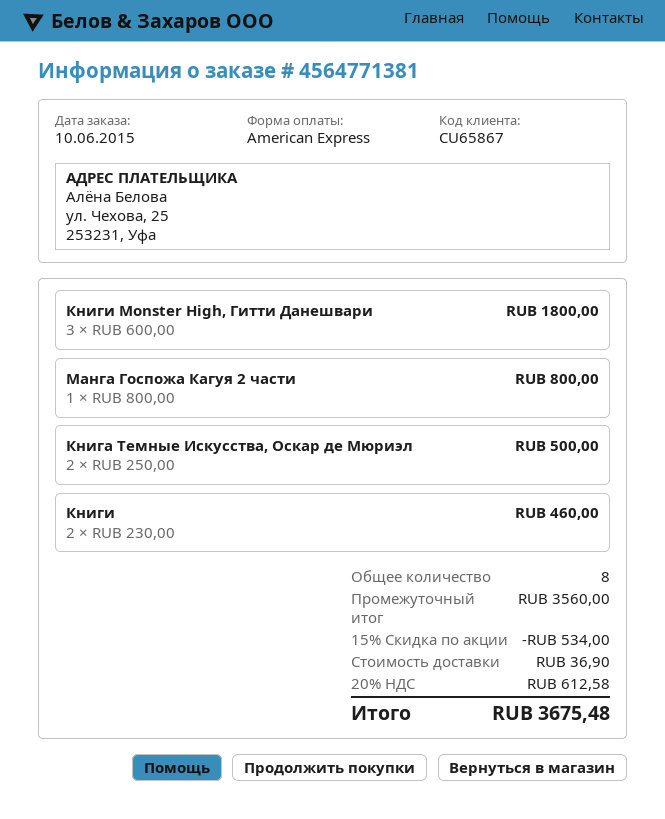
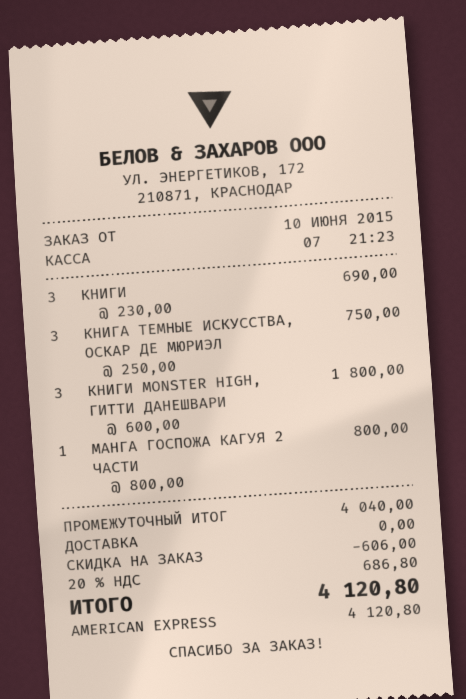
Книга Темные Искусства, Оскар де Мюриэл: 2 x 250.00 = 500.00 -> 3 x 250.00 = 750.00
Книги: 2 x 230.00 = 460.00 -> 3 x 230.00 = 690.00
subtotal: 3560.00 -> 4040.00
discount: 534.00 -> 606.00
shipping: 36.90 -> 0.00
tax: 20% = 612.58 -> 20% = 686.80
total: 3675.48 -> 4120.80

